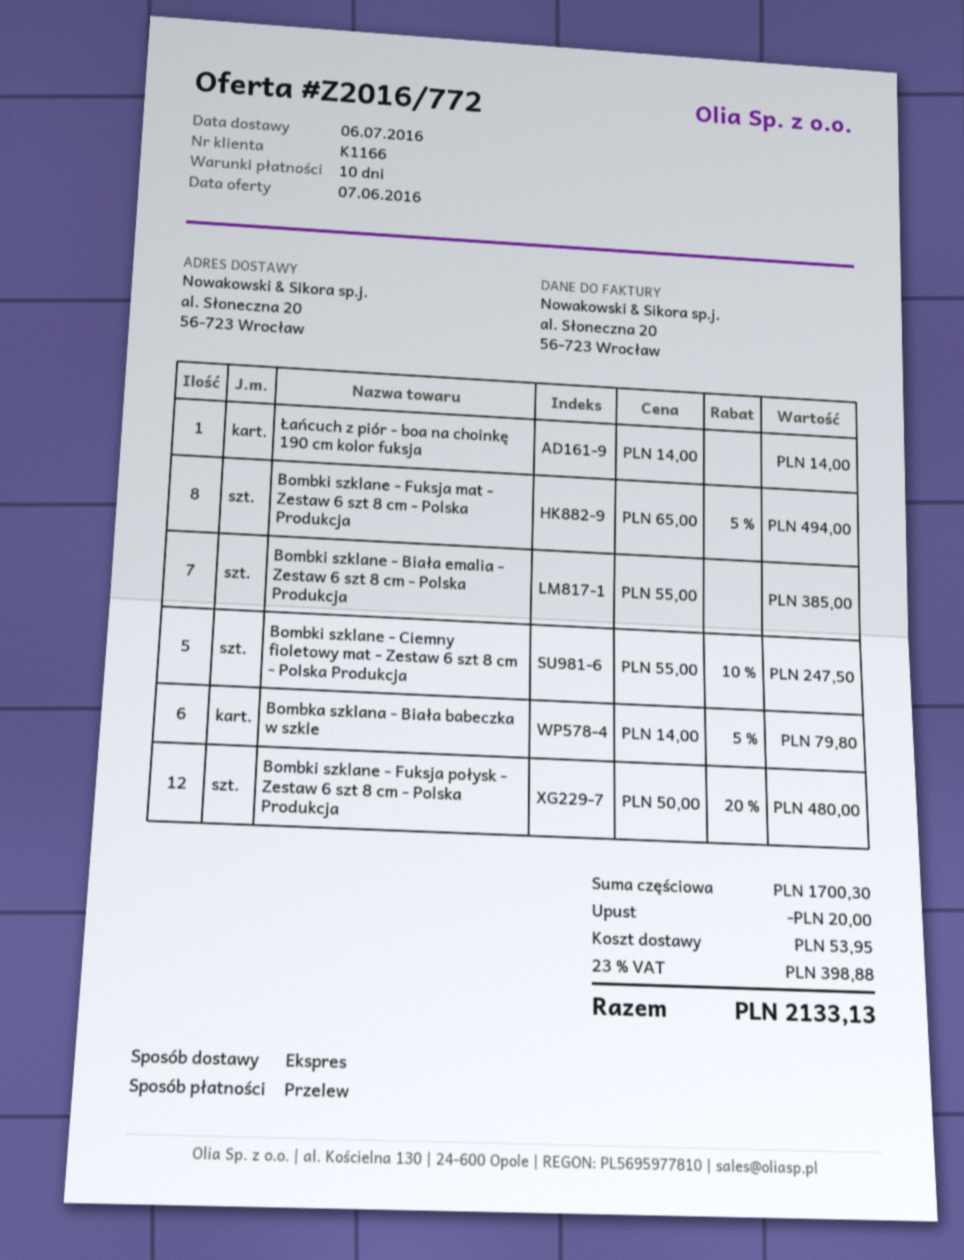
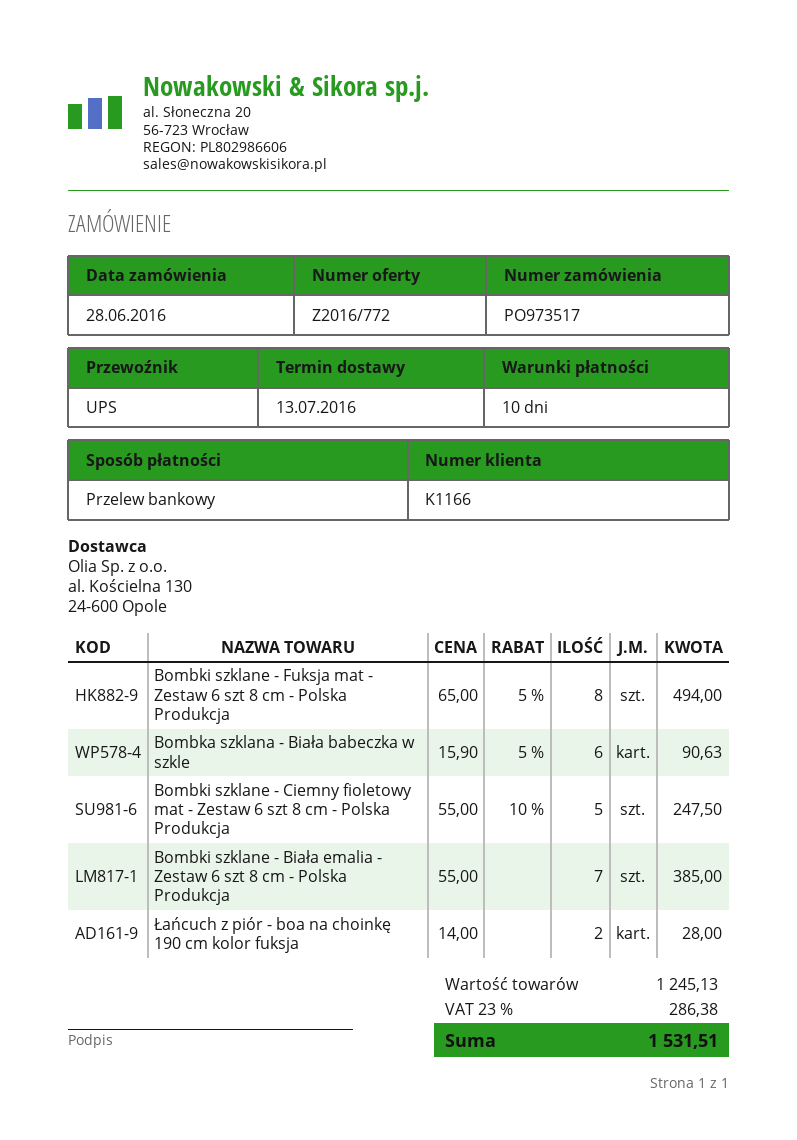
delivery date: 2016-07-06 -> 2016-07-13
shipping method: express -> UPS
Łańcuch z piór - boa na choinkę 190 cm kolor fuksja: 1 x 14.00 = 14.00 -> 2 x 14.00 = 28.00
Bombka szklana - Biała babeczka w szkle: 6 x 14.00 - 5% = 79.80 -> 6 x 15.90 - 5% = 90.63
Bombki szklane - Fuksja połysk - Zestaw 6 szt 8 cm - Polska Produkcja: 12 x 50.00 - 20% = 480.00 -> none
subtotal: 1700.30 -> 1245.13
discount: 20.00 -> none
shipping: 53.95 -> none
tax: 23% = 398.88 -> 23% = 286.38
total: 2133.13 -> 1531.51

